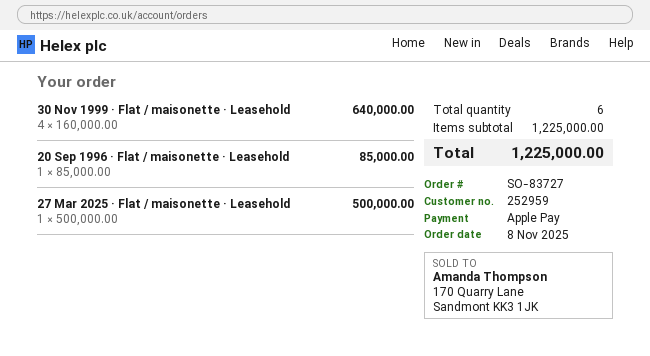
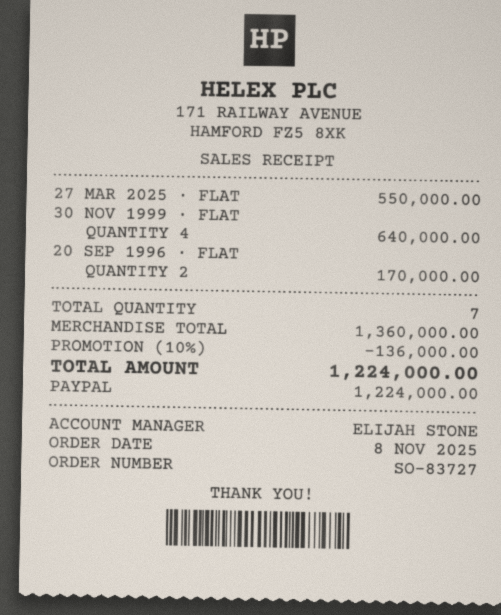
payment method: Apple Pay -> PayPal
20 Sep 1996 · Flat / maisonette · Leasehold: 1 for 85000.00 -> 2 for 170000.00
27 Mar 2025 · Flat / maisonette · Leasehold: 1 for 500000.00 -> 1 for 550000.00
total quantity: 6 -> 7
subtotal: 1225000.00 -> 1360000.00
discount: none -> 10% = 136000.00
total: 1225000.00 -> 1224000.00

